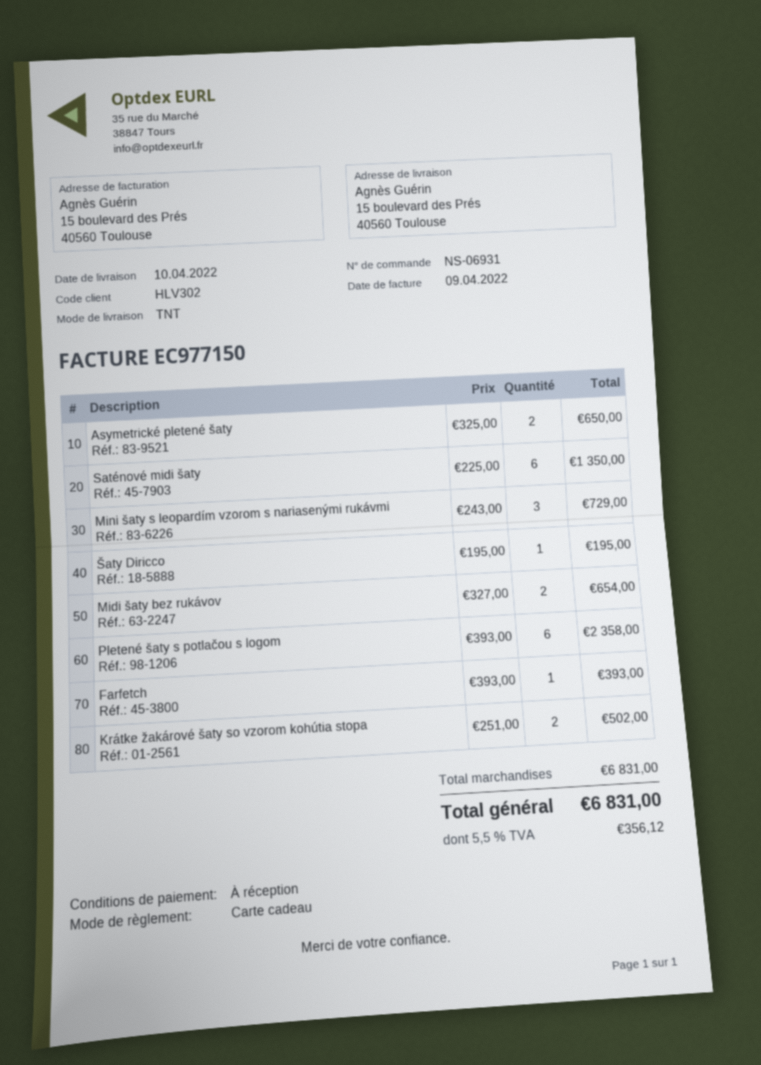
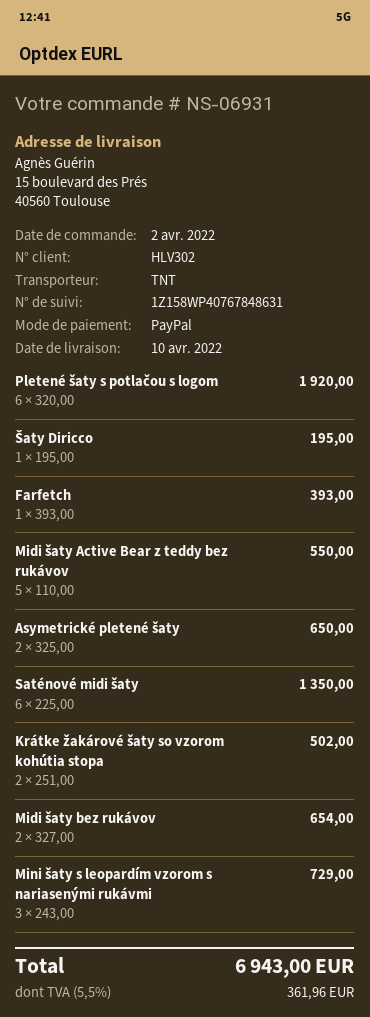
payment method: gift card -> PayPal
Pletené šaty s potlačou s logom: 6 x 393.00 = 2358.00 -> 6 x 320.00 = 1920.00
Midi šaty Active Bear z teddy bez rukávov: none -> 5 x 110.00 = 550.00
tax: 5.5% = 356.12 -> 5.5% = 361.96
total: 6831.00 -> 6943.00

